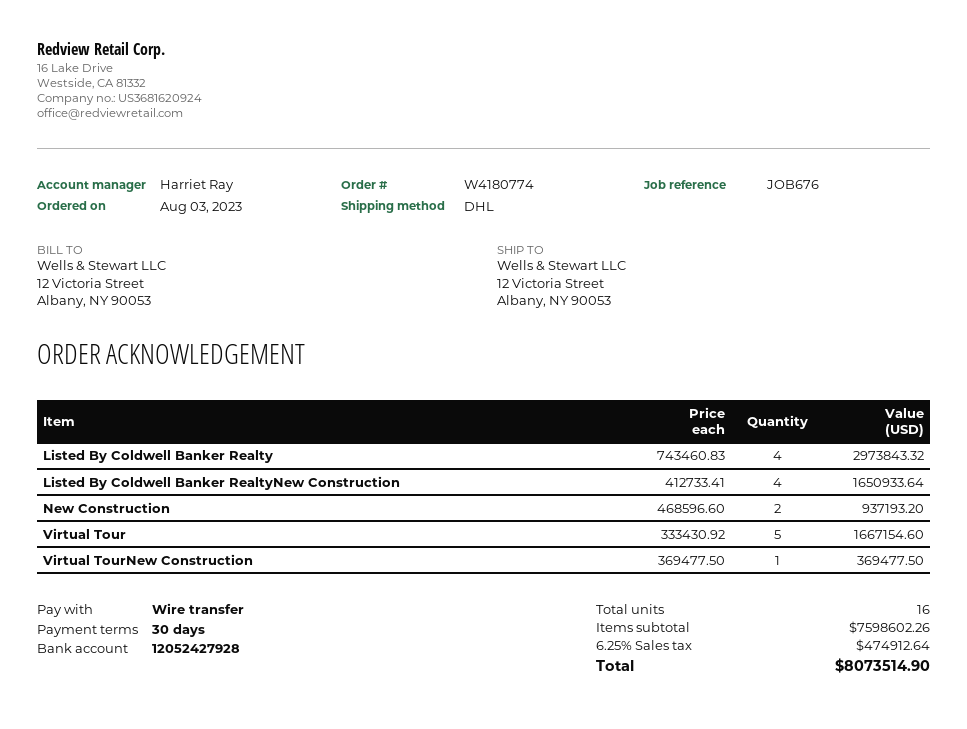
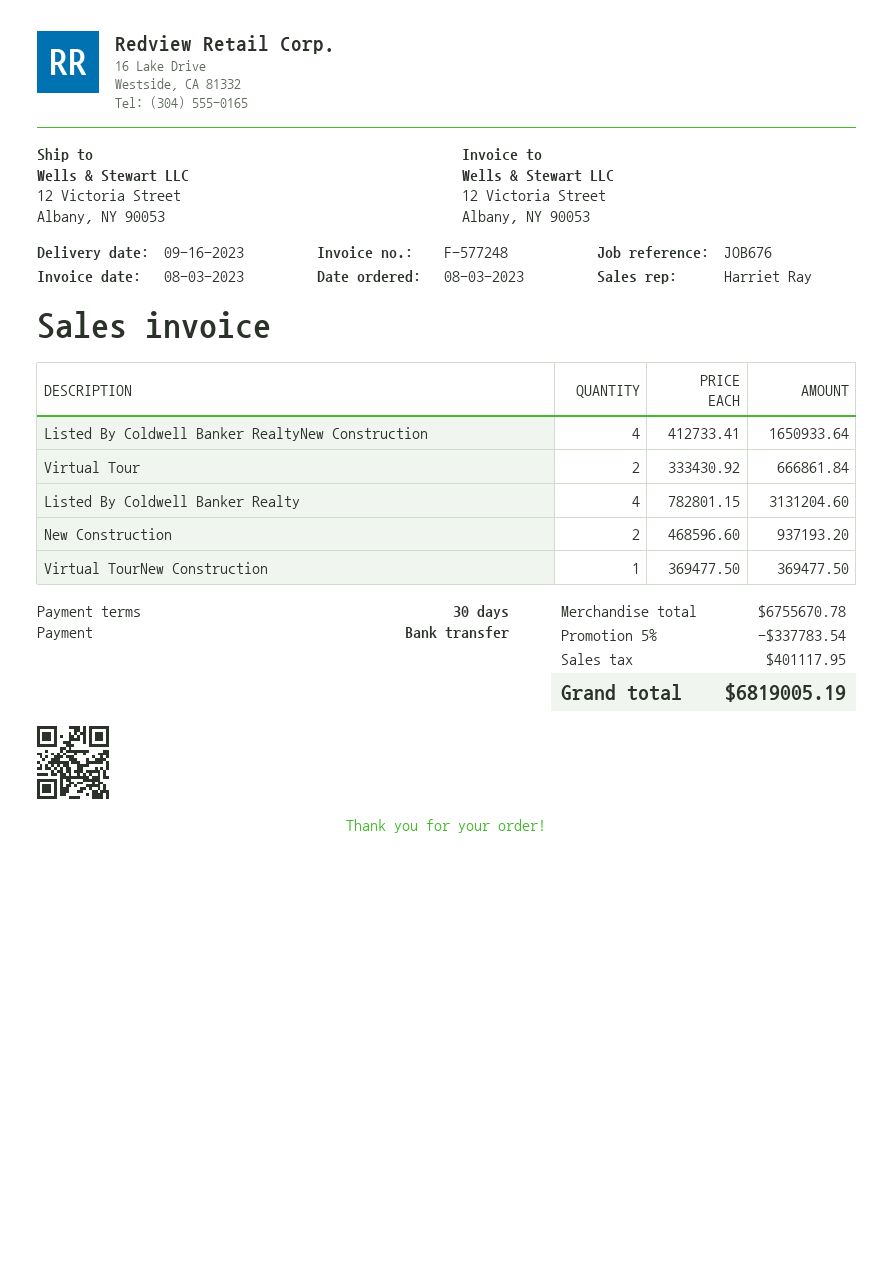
Listed By Coldwell Banker Realty: 4 x 743460.83 = 2973843.32 -> 4 x 782801.15 = 3131204.60
Virtual Tour: 5 x 333430.92 = 1667154.60 -> 2 x 333430.92 = 666861.84
subtotal: 7598602.26 -> 6755670.78
discount: none -> 5% = 337783.54
tax: 474912.64 -> 401117.95
total: 8073514.90 -> 6819005.19

